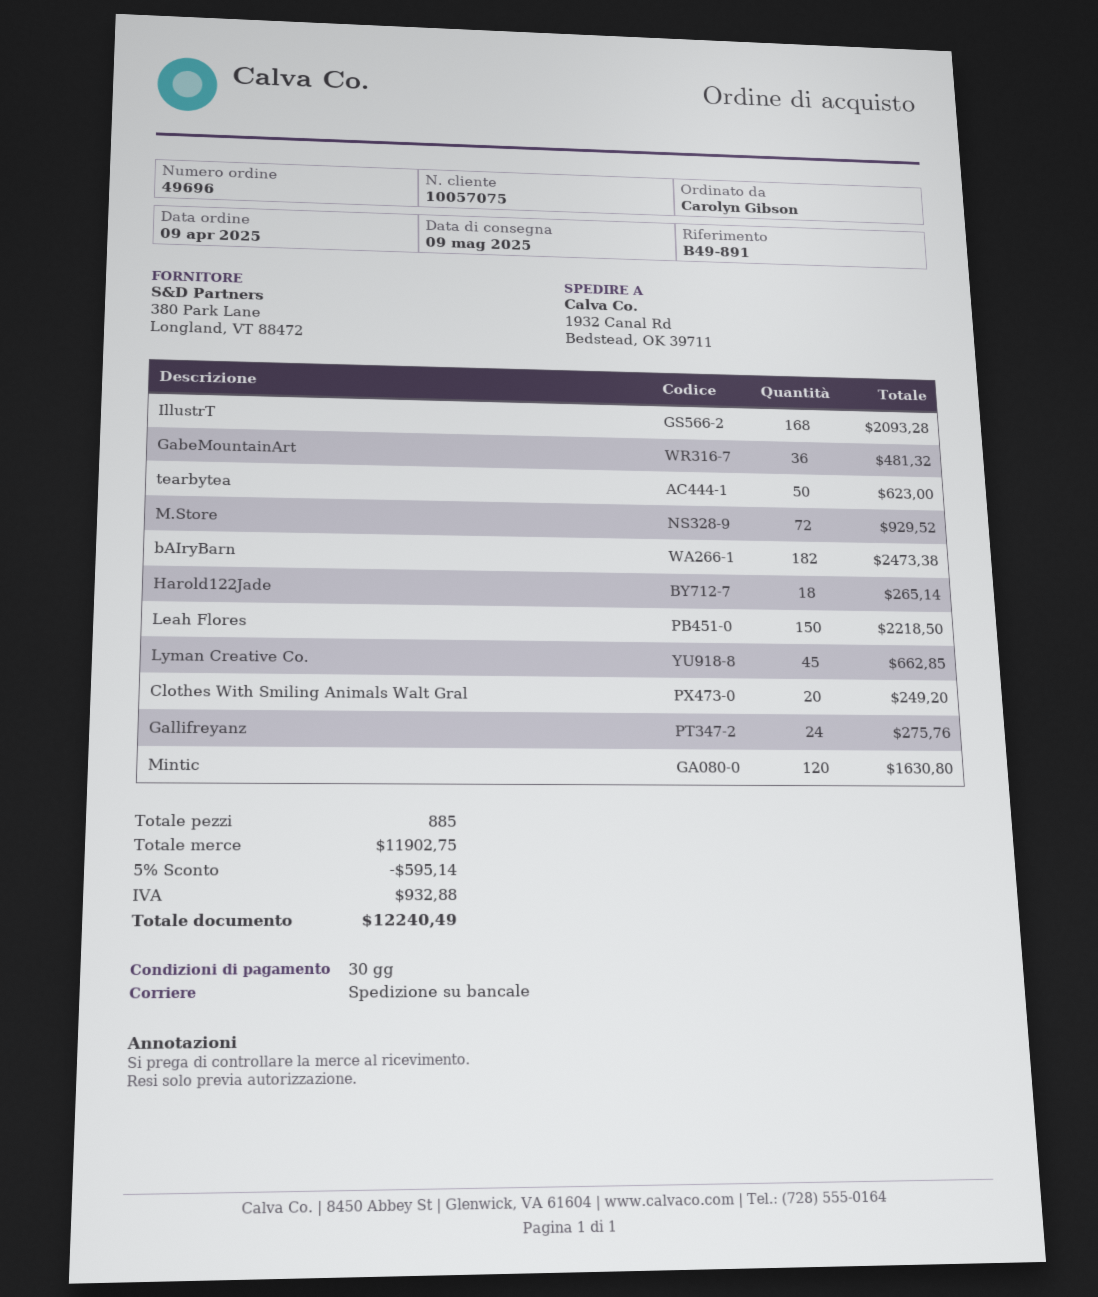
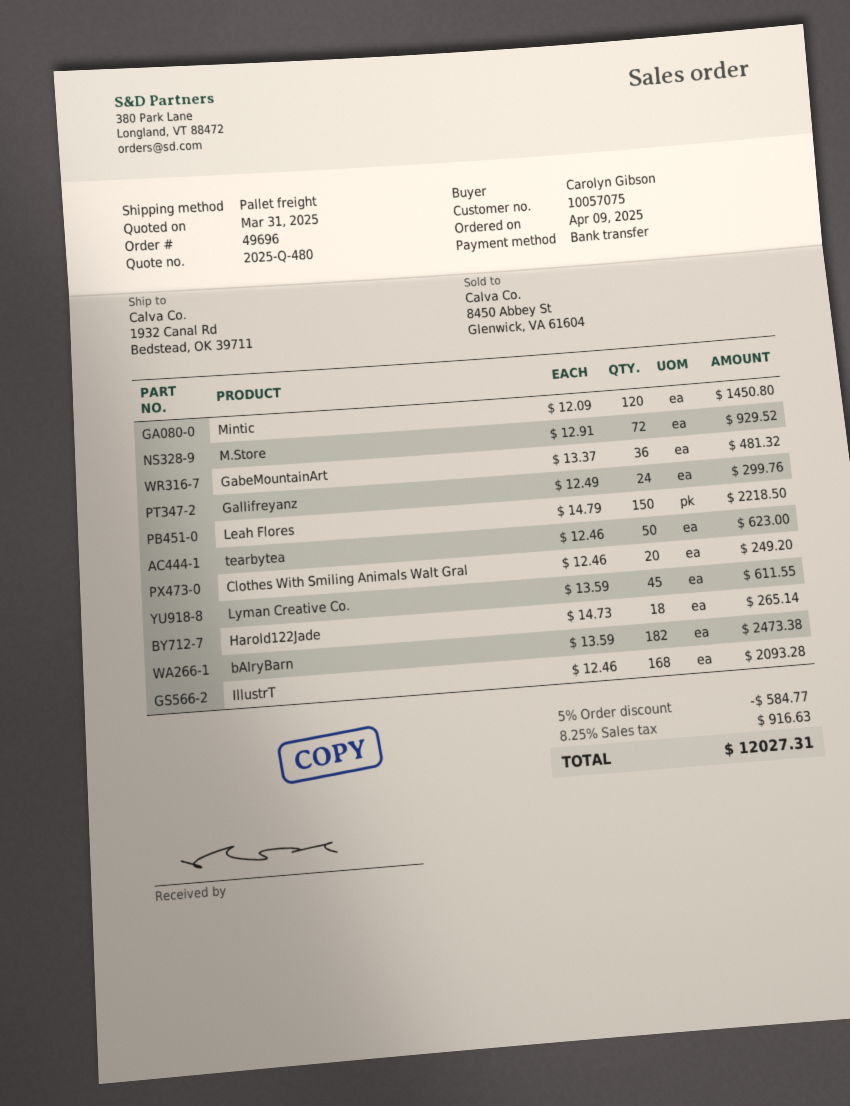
Lyman Creative Co.: 45 for 662.85 -> 45 for 611.55
Gallifreyanz: 24 for 275.76 -> 24 for 299.76
Mintic: 120 for 1630.80 -> 120 for 1450.80
discount: 5% = 595.14 -> 5% = 584.77
tax: 932.88 -> 916.63
total: 12240.49 -> 12027.31

